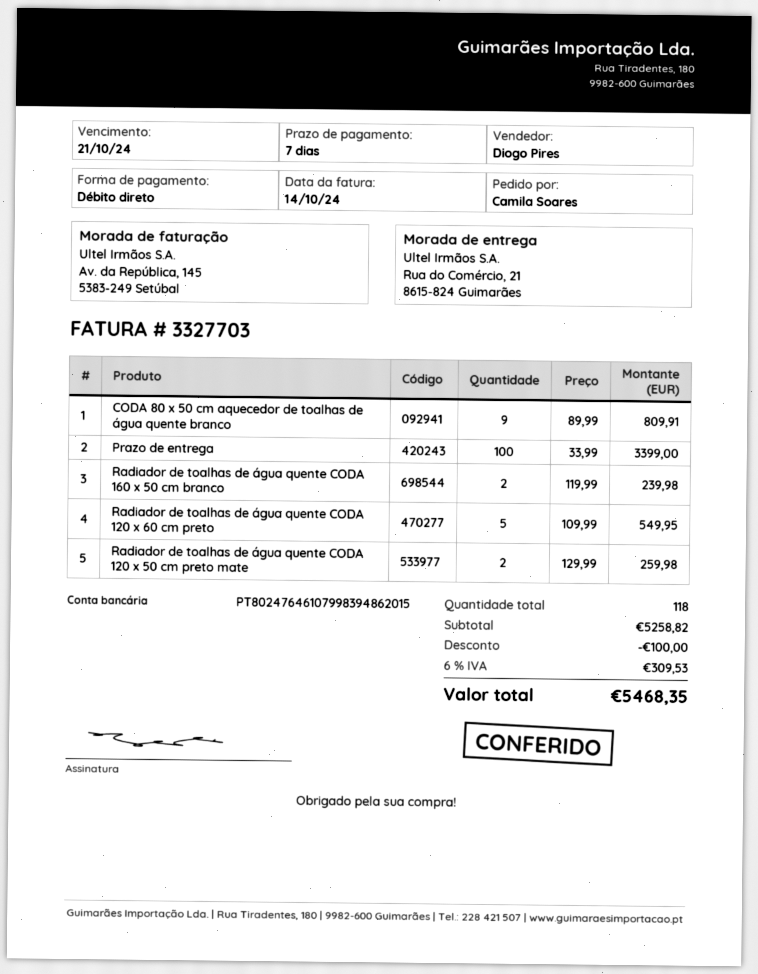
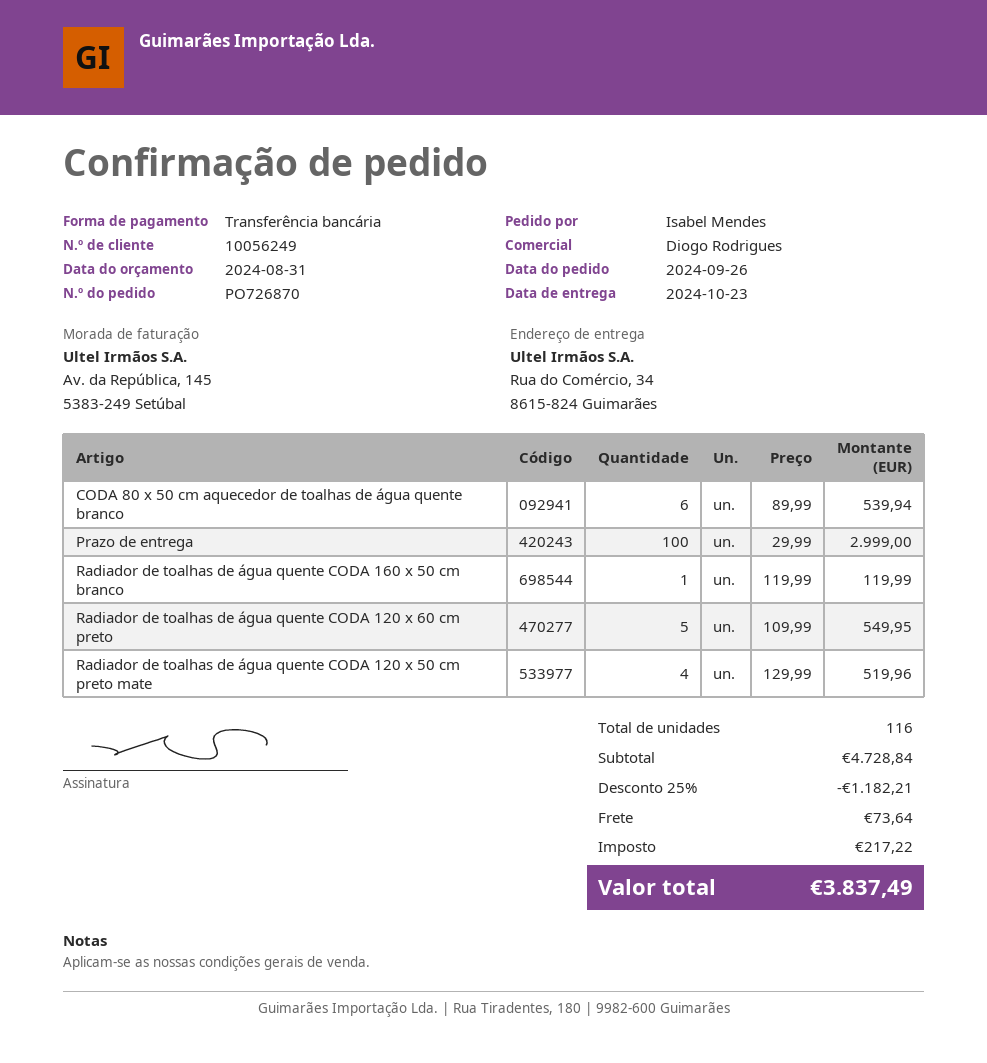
ordered by: Camila Soares -> Isabel Mendes
sales rep: Diogo Pires -> Diogo Rodrigues
payment method: direct debit -> bank transfer
ship to: Rua do Comércio, 21, 8615-824 Guimarães -> Rua do Comércio, 34, 8615-824 Guimarães
CODA 80 x 50 cm aquecedor de toalhas de água quente branco: 9 x 89.99 = 809.91 -> 6 x 89.99 = 539.94
Prazo de entrega: 100 x 33.99 = 3399.00 -> 100 x 29.99 = 2999.00
Radiador de toalhas de água quente CODA 160 x 50 cm branco: 2 x 119.99 = 239.98 -> 1 x 119.99 = 119.99
Radiador de toalhas de água quente CODA 120 x 50 cm preto mate: 2 x 129.99 = 259.98 -> 4 x 129.99 = 519.96
total quantity: 118 -> 116
subtotal: 5258.82 -> 4728.84
discount: 100.00 -> 1182.21
shipping: none -> 73.64
tax: 309.53 -> 217.22
total: 5468.35 -> 3837.49

